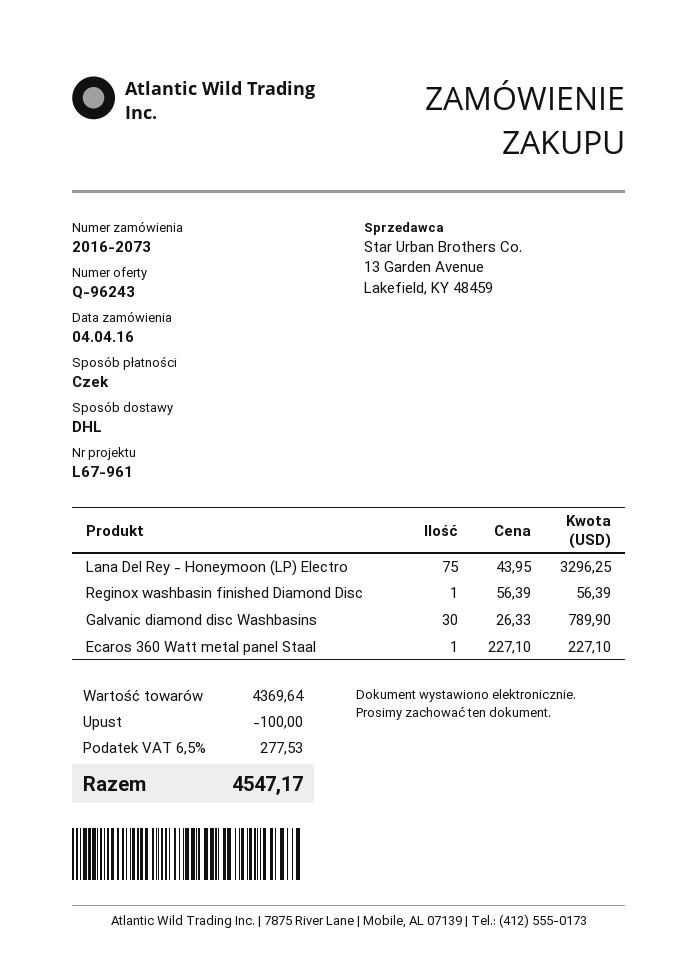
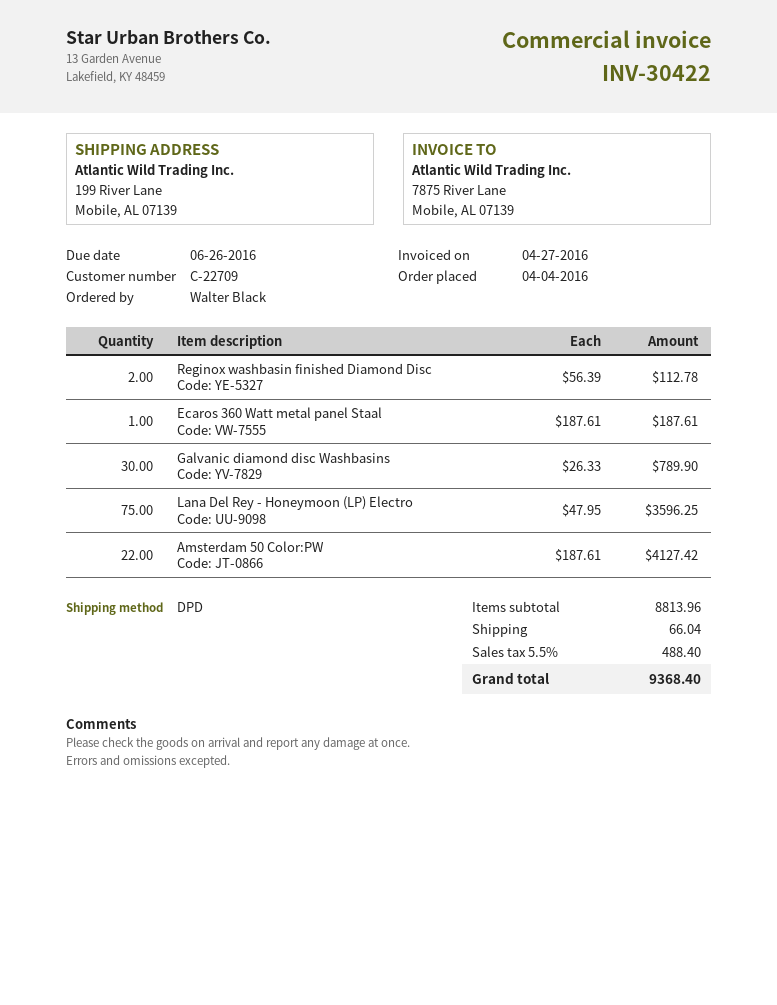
shipping method: DHL -> DPD
Lana Del Rey - Honeymoon (LP) Electro: 75 x 43.95 = 3296.25 -> 75 x 47.95 = 3596.25
Reginox washbasin finished Diamond Disc: 1 x 56.39 = 56.39 -> 2 x 56.39 = 112.78
Ecaros 360 Watt metal panel Staal: 1 x 227.10 = 227.10 -> 1 x 187.61 = 187.61
Amsterdam 50 Color:PW: none -> 22 x 187.61 = 4127.42
subtotal: 4369.64 -> 8813.96
discount: 100.00 -> none
shipping: none -> 66.04
tax: 6.5% = 277.53 -> 5.5% = 488.40
total: 4547.17 -> 9368.40

